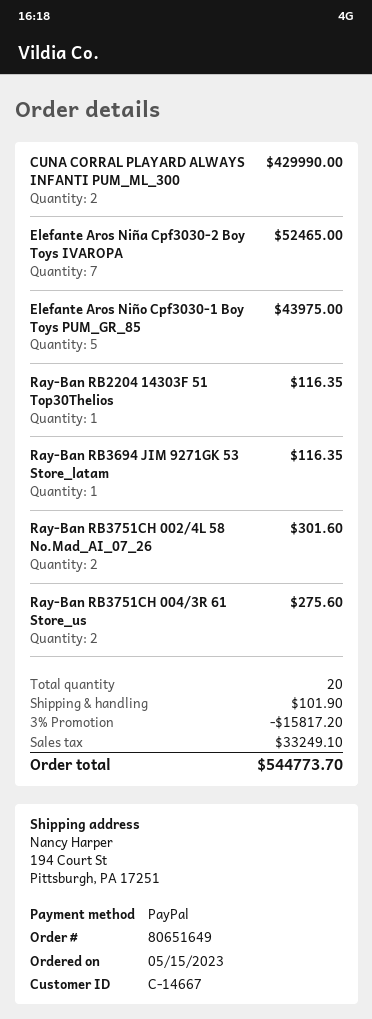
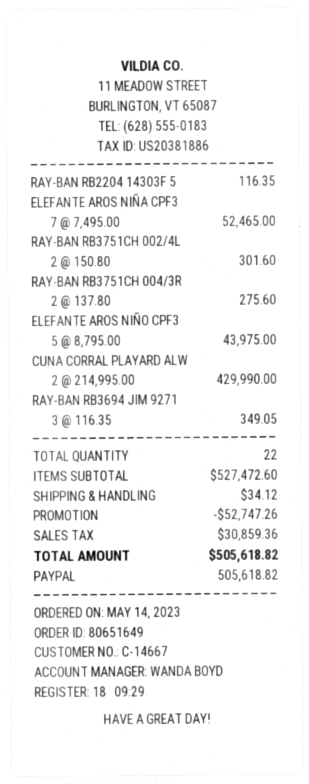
order date: 2023-05-15 -> 2023-05-14
Ray-Ban RB3694 JIM 9271GK 53 Store_latam: 1 for 116.35 -> 3 for 349.05
total quantity: 20 -> 22
discount: 15817.20 -> 52747.26
shipping: 101.90 -> 34.12
tax: 33249.10 -> 30859.36
total: 544773.70 -> 505618.82

